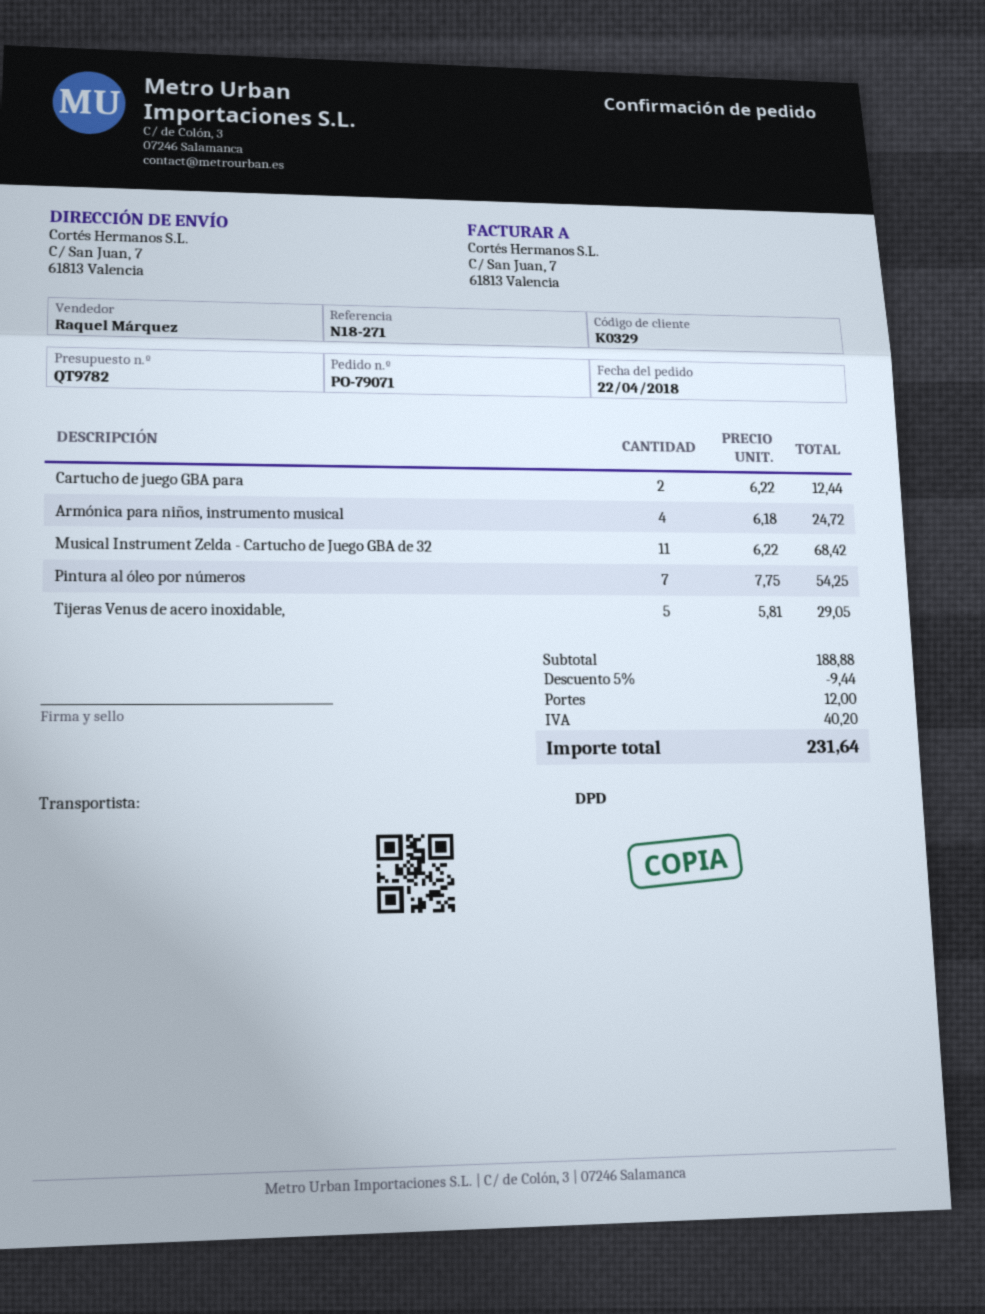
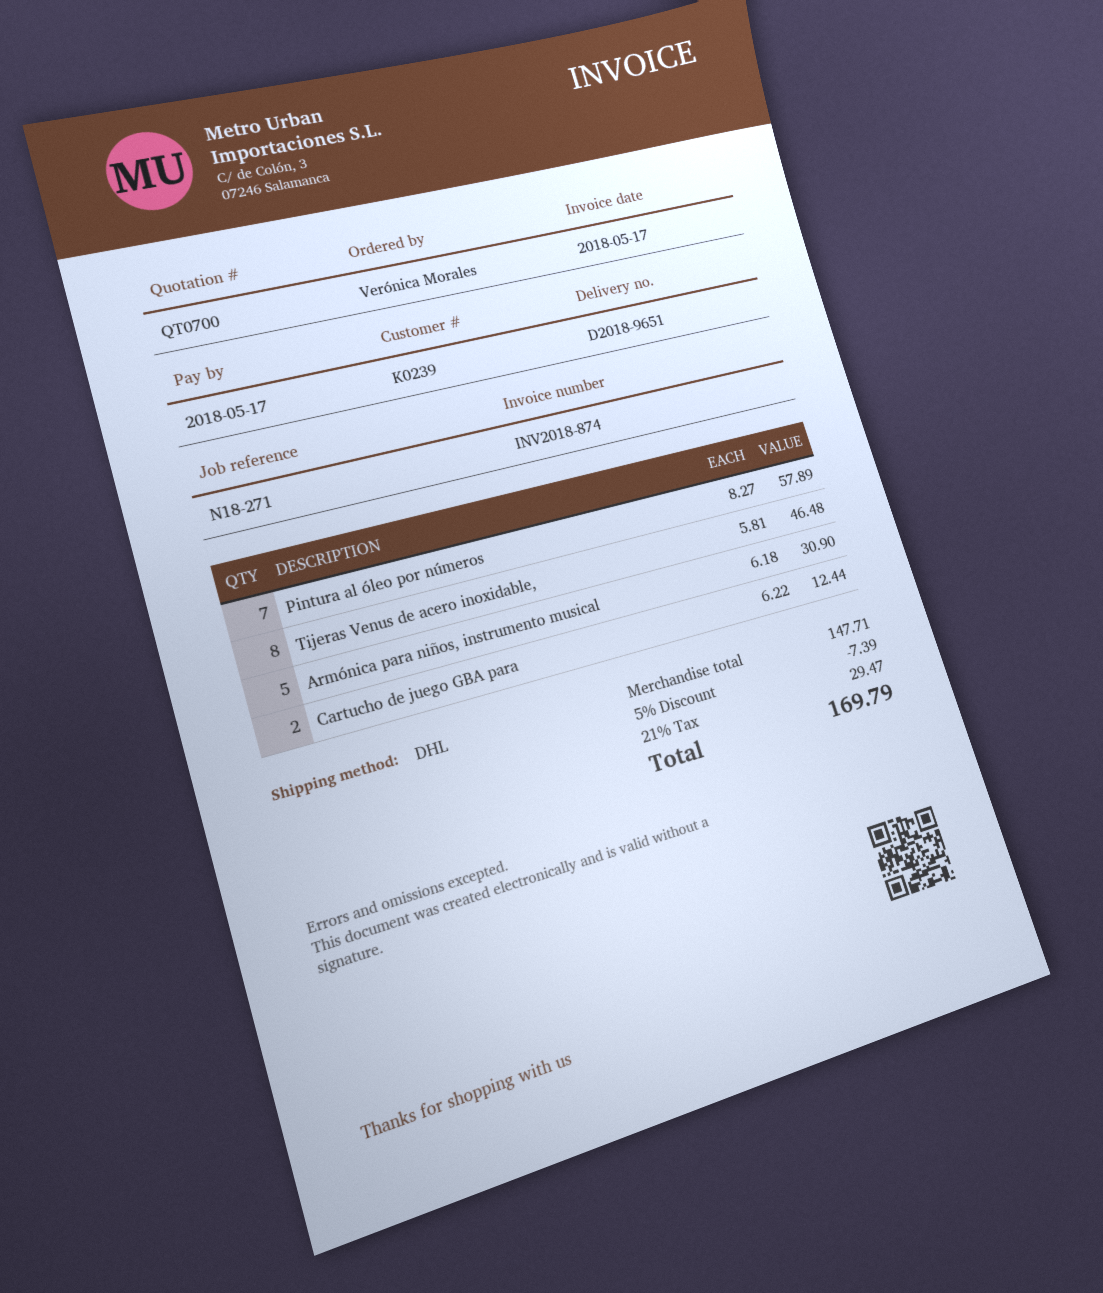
quote number: QT9782 -> QT0700
customer number: K0329 -> K0239
shipping method: DPD -> DHL
Armónica para niños, instrumento musical: 4 x 6.18 = 24.72 -> 5 x 6.18 = 30.90
Musical Instrument Zelda - Cartucho de Juego GBA de 32: 11 x 6.22 = 68.42 -> none
Pintura al óleo por números: 7 x 7.75 = 54.25 -> 7 x 8.27 = 57.89
Tijeras Venus de acero inoxidable,: 5 x 5.81 = 29.05 -> 8 x 5.81 = 46.48
subtotal: 188.88 -> 147.71
discount: 5% = 9.44 -> 5% = 7.39
shipping: 12.00 -> none
tax: 40.20 -> 29.47
total: 231.64 -> 169.79

